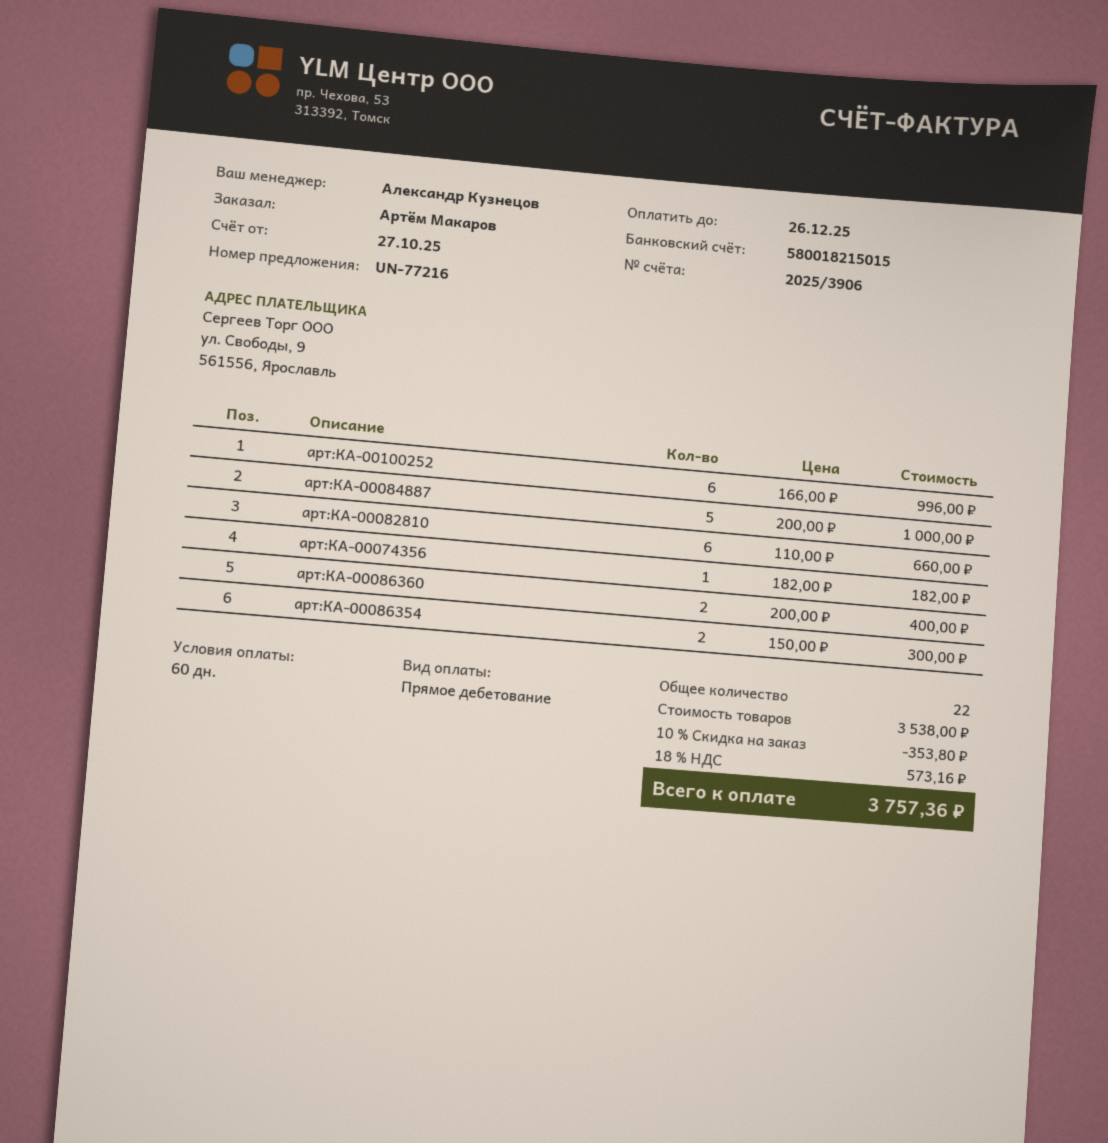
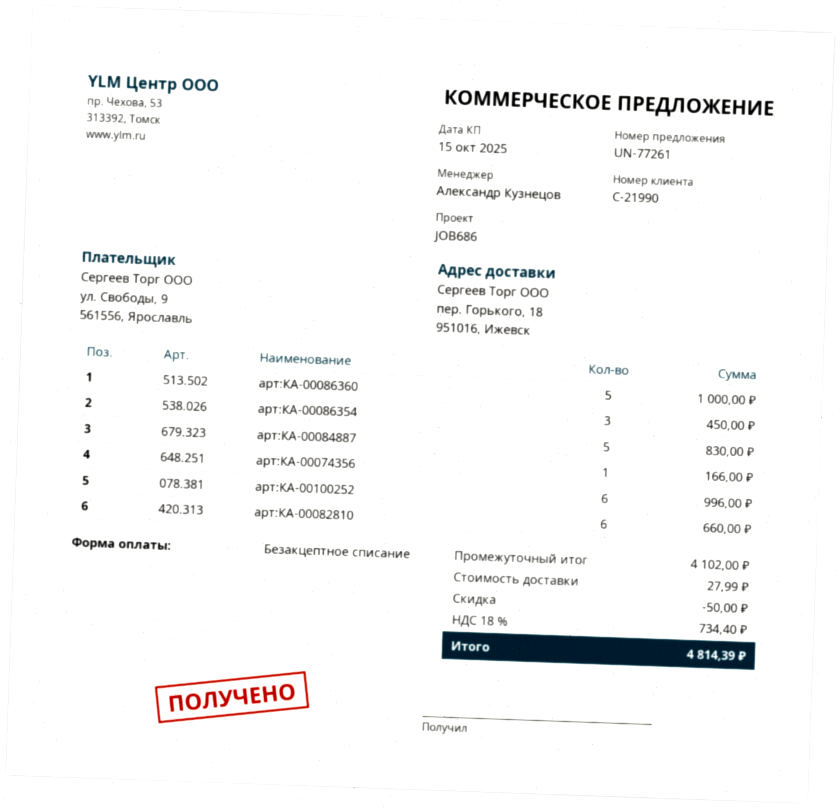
quote number: UN-77216 -> UN-77261
арт:КА-00084887: 5 for 1000.00 -> 5 for 830.00
арт:КА-00074356: 1 for 182.00 -> 1 for 166.00
арт:КА-00086360: 2 for 400.00 -> 5 for 1000.00
арт:КА-00086354: 2 for 300.00 -> 3 for 450.00
subtotal: 3538.00 -> 4102.00
discount: 353.80 -> 50.00
shipping: none -> 27.99
tax: 18% = 573.16 -> 18% = 734.40
total: 3757.36 -> 4814.39

